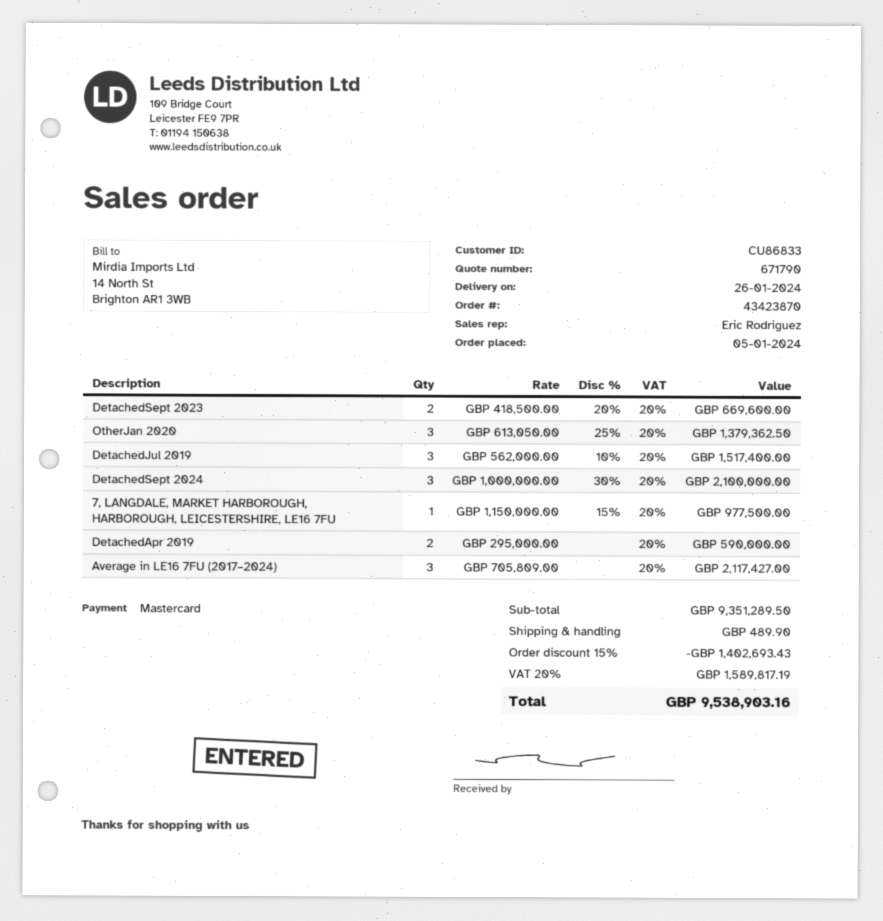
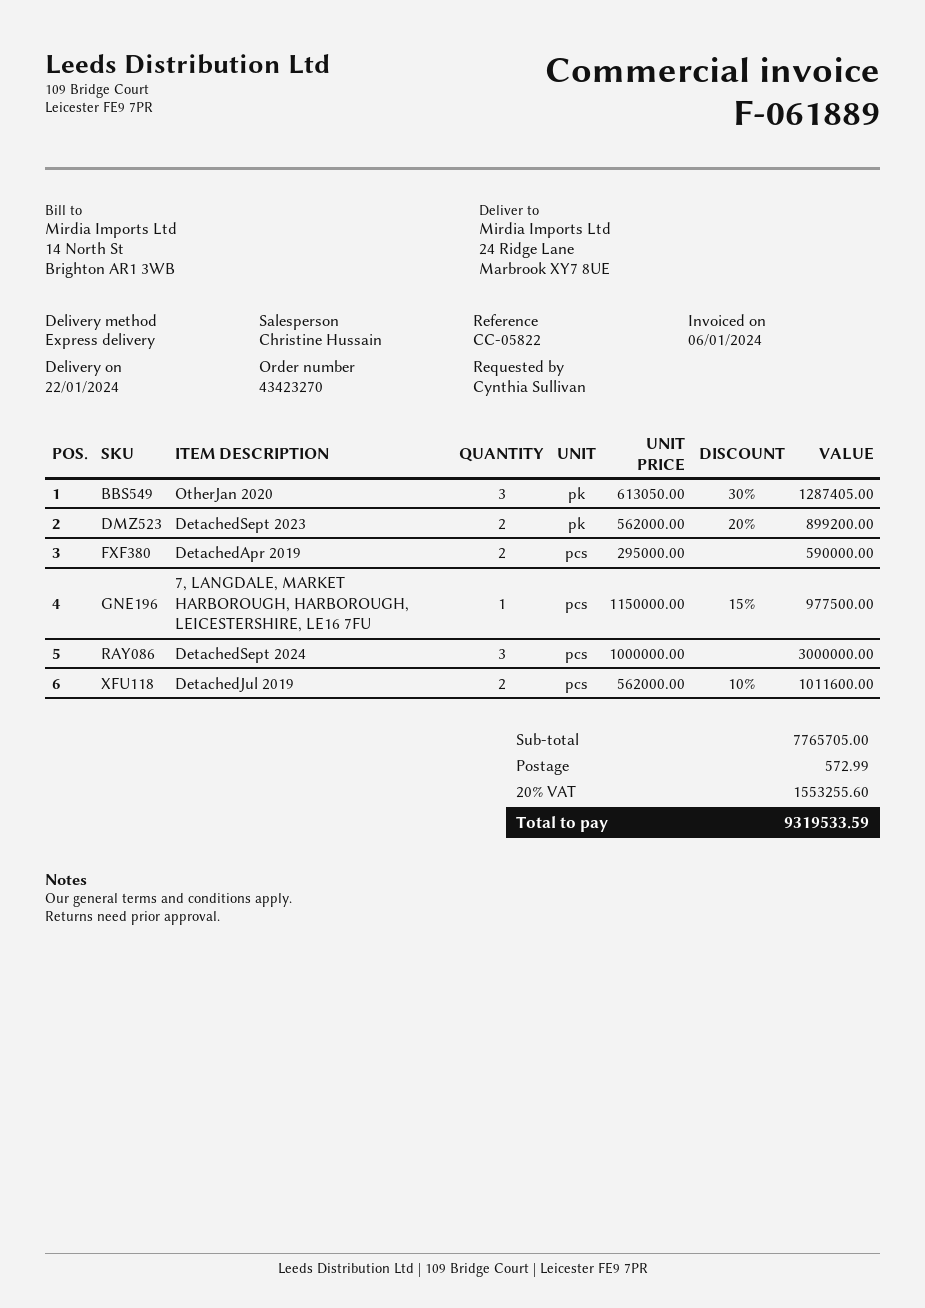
order number: 43423870 -> 43423270
delivery date: 2024-01-26 -> 2024-01-22
sales rep: Eric Rodriguez -> Christine Hussain
DetachedSept 2023: 2 x 418500.00 - 20% = 669600.00 -> 2 x 562000.00 - 20% = 899200.00
OtherJan 2020: 3 x 613050.00 - 25% = 1379362.50 -> 3 x 613050.00 - 30% = 1287405.00
DetachedJul 2019: 3 x 562000.00 - 10% = 1517400.00 -> 2 x 562000.00 - 10% = 1011600.00
DetachedSept 2024: 3 x 1000000.00 - 30% = 2100000.00 -> 3 x 1000000.00 = 3000000.00
Average in LE16 7FU (2017–2024): 3 x 705809.00 = 2117427.00 -> none
subtotal: 9351289.50 -> 7765705.00
discount: 15% = 1402693.43 -> none
shipping: 489.90 -> 572.99
tax: 20% = 1589817.19 -> 20% = 1553255.60
total: 9538903.16 -> 9319533.59

